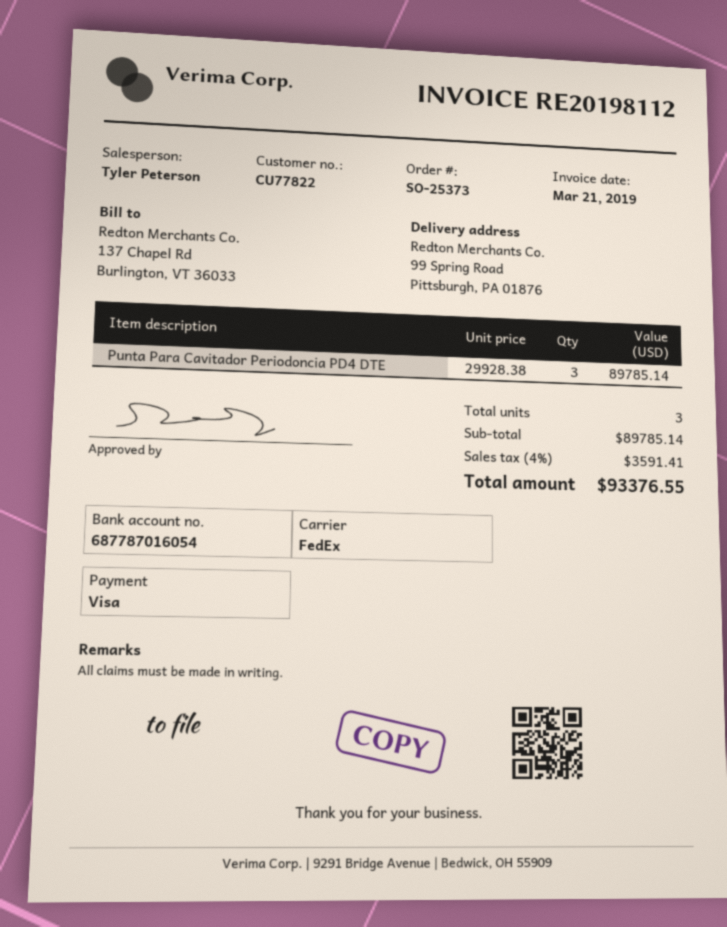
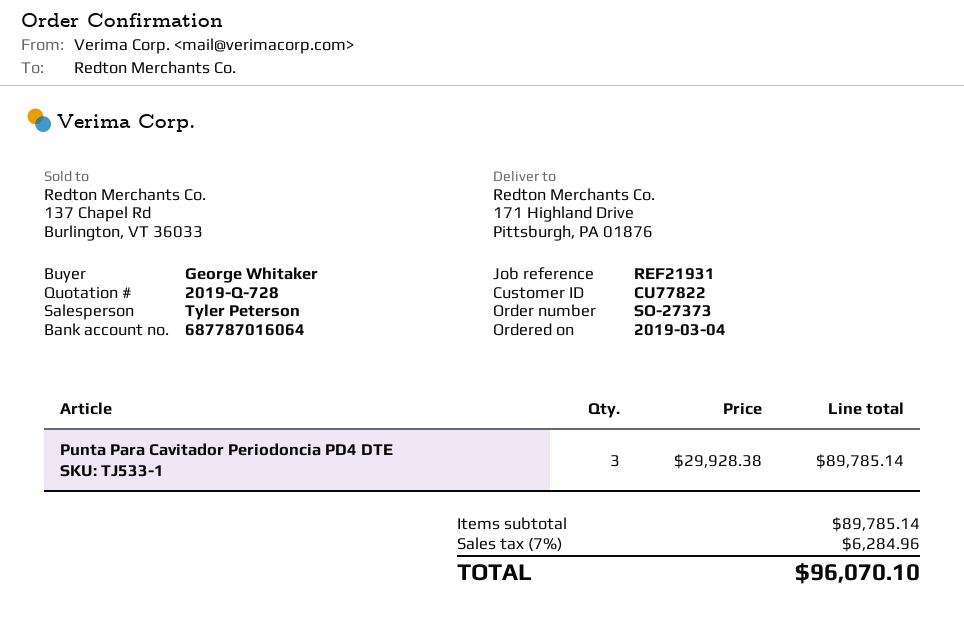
order number: SO-25373 -> SO-27373
bank account: 687787016054 -> 687787016064
ship to: 99 Spring Road, Pittsburgh, PA 01876 -> 171 Highland Drive, Pittsburgh, PA 01876
tax: 4% = 3591.41 -> 7% = 6284.96
total: 93376.55 -> 96070.10

